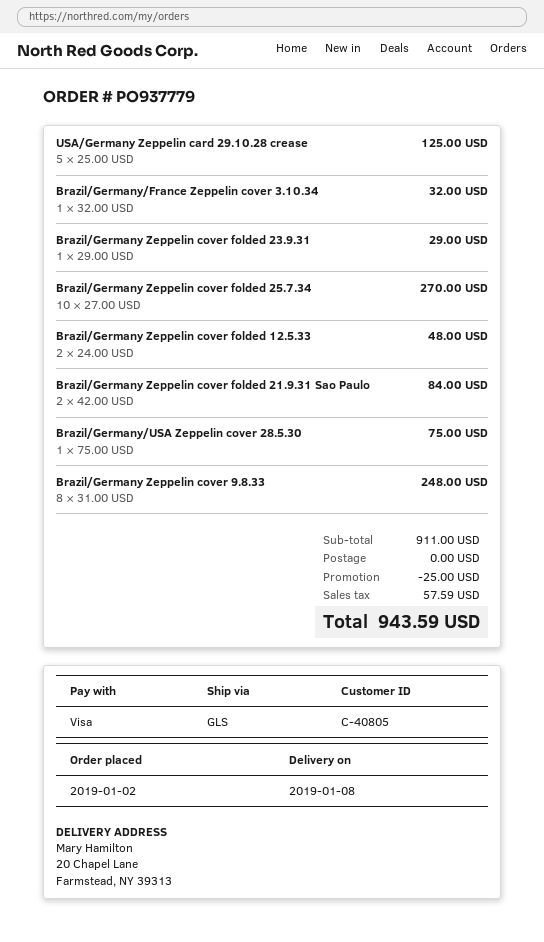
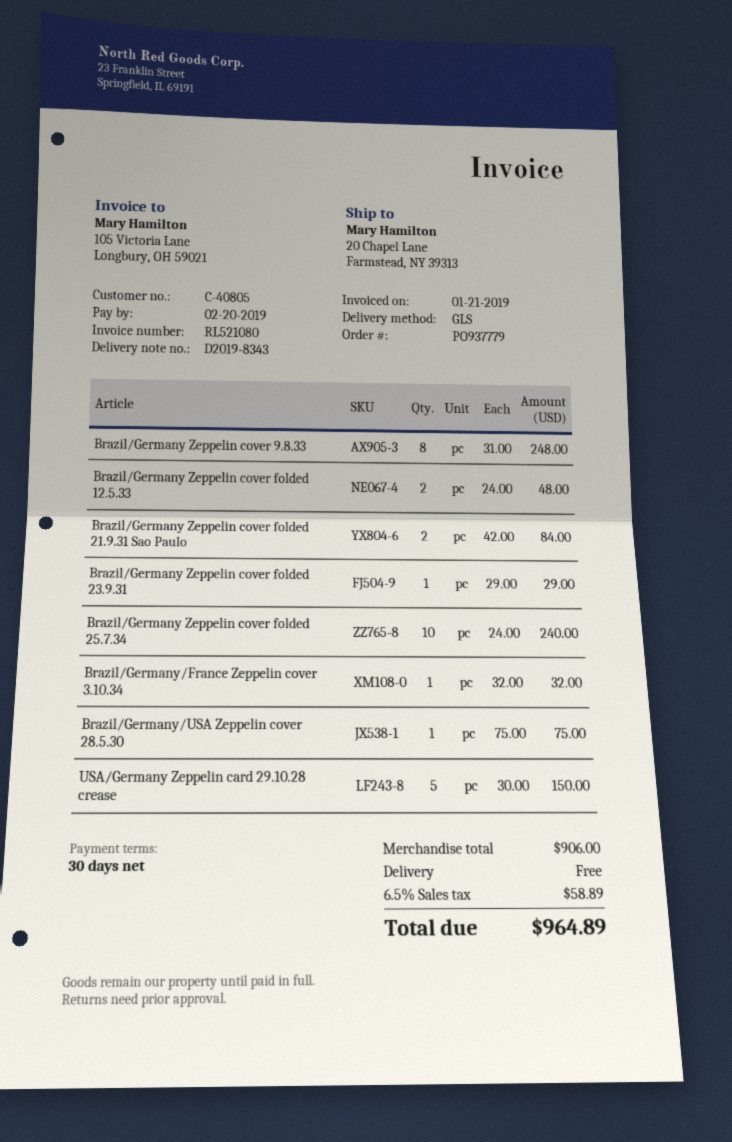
USA/Germany Zeppelin card 29.10.28 crease: 5 x 25.00 = 125.00 -> 5 x 30.00 = 150.00
Brazil/Germany Zeppelin cover folded 25.7.34: 10 x 27.00 = 270.00 -> 10 x 24.00 = 240.00
subtotal: 911.00 -> 906.00
discount: 25.00 -> none
tax: 57.59 -> 58.89
total: 943.59 -> 964.89

